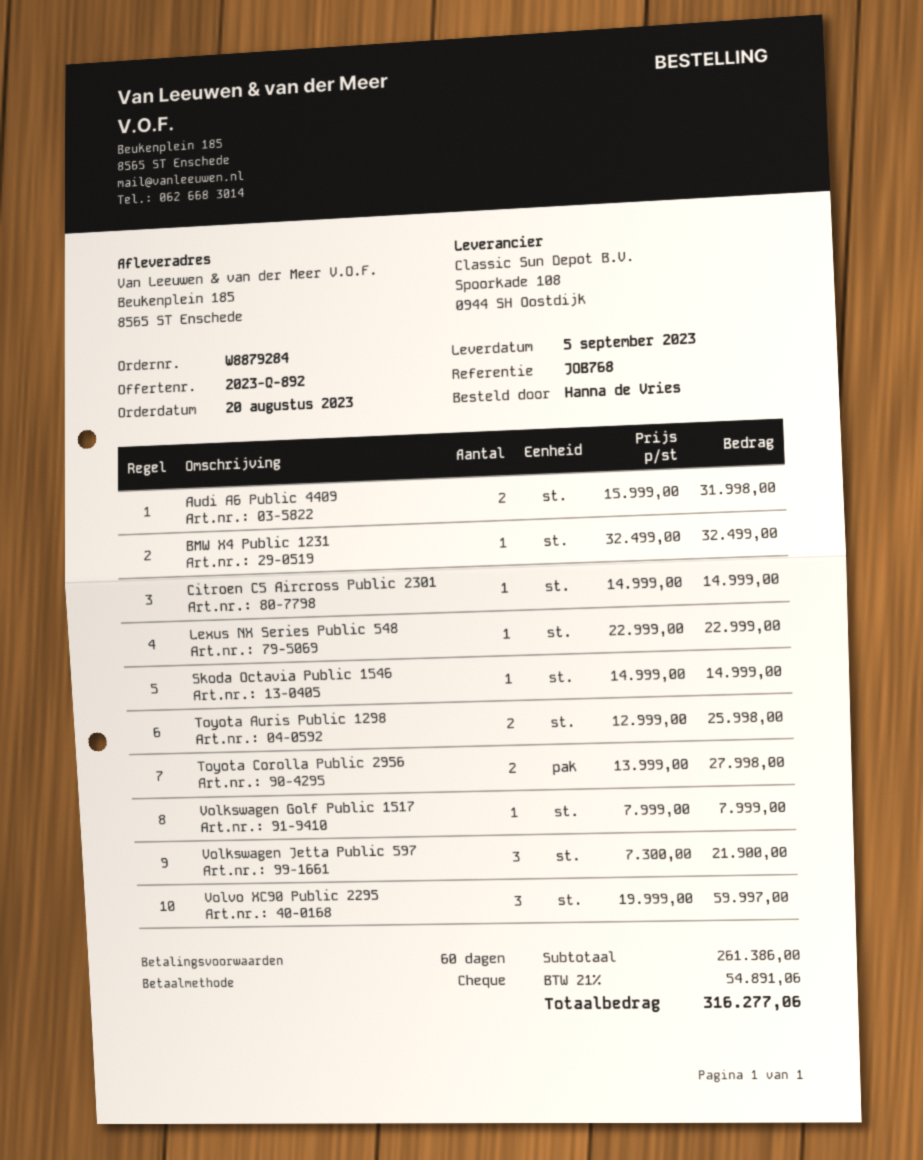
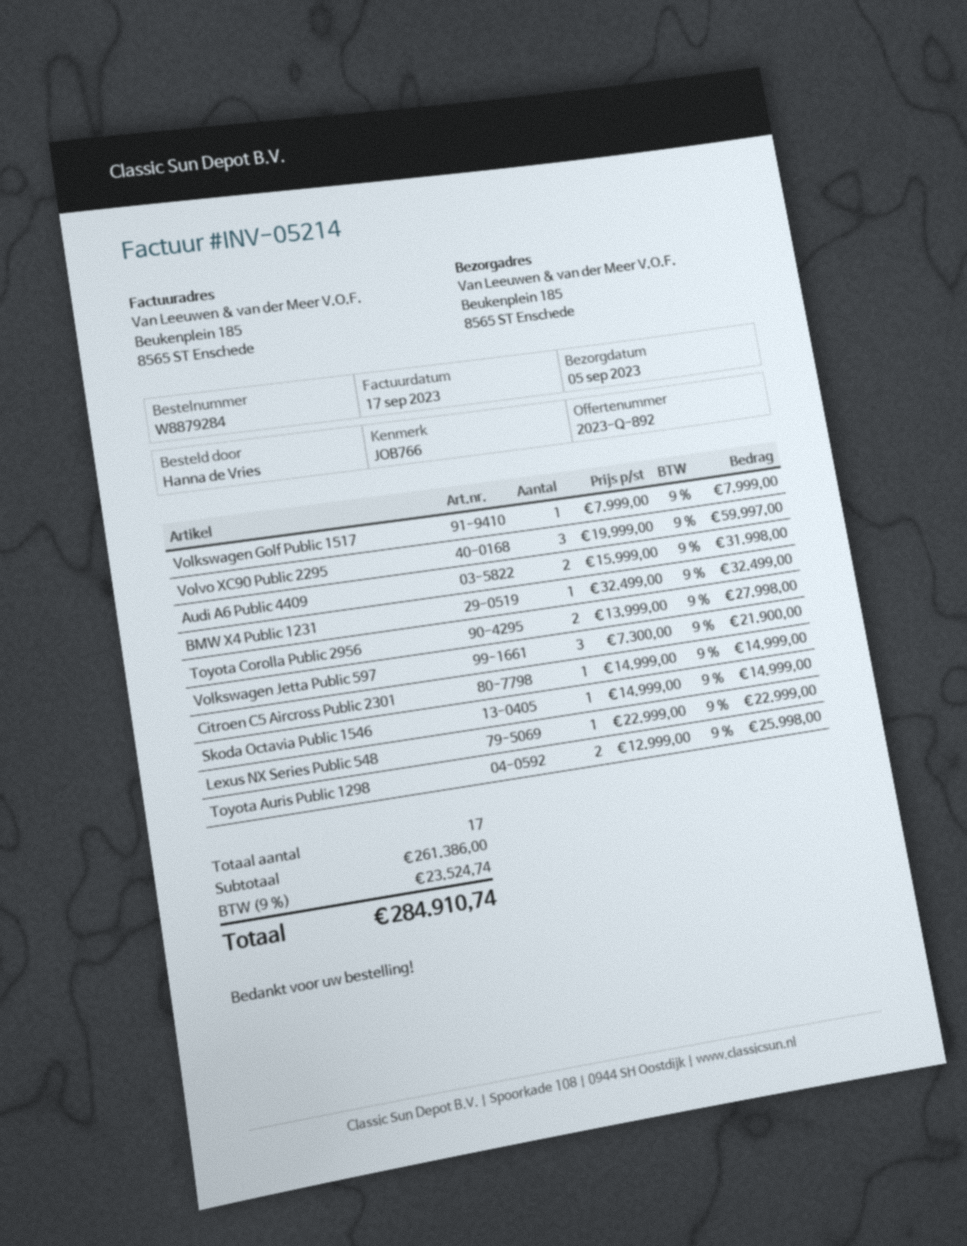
reference: JOB768 -> JOB766
tax: 21% = 54891.06 -> 9% = 23524.74
total: 316277.06 -> 284910.74

